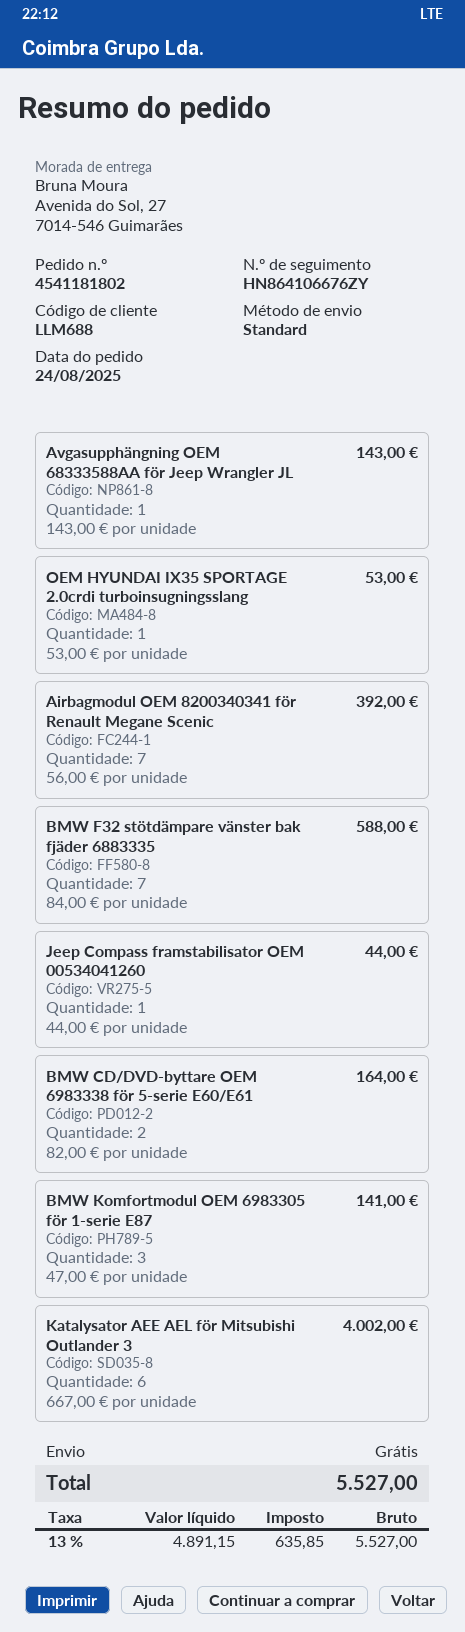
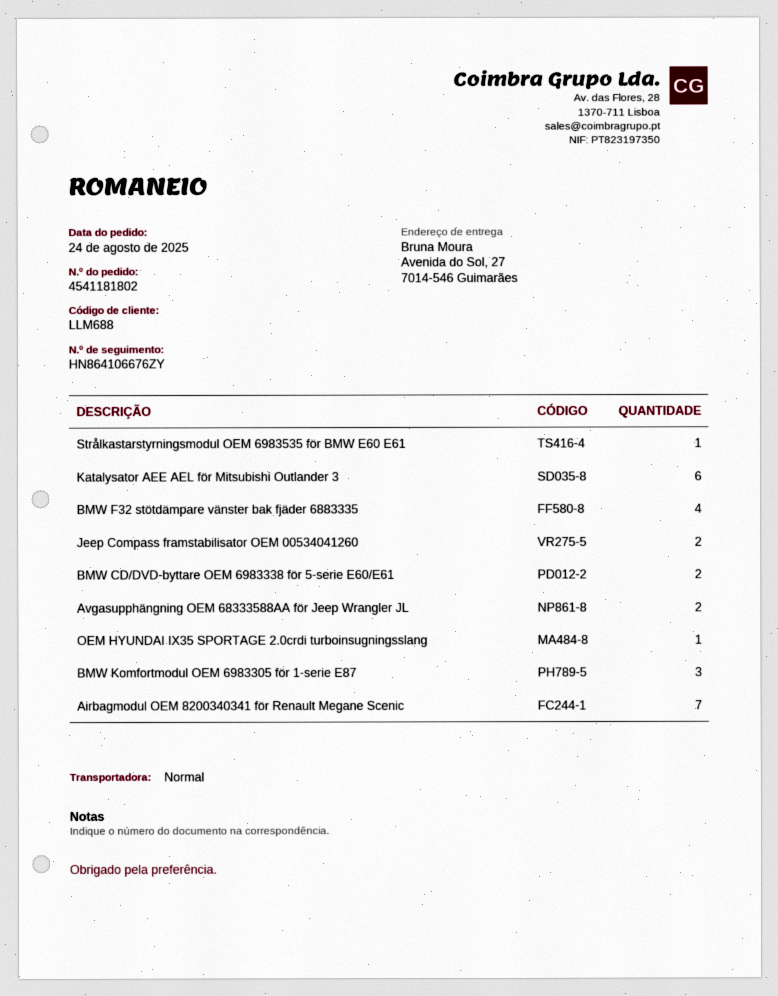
Avgasupphängning OEM 68333588AA för Jeep Wrangler JL: 1 -> 2
BMW F32 stötdämpare vänster bak fjäder 6883335: 7 -> 4
Jeep Compass framstabilisator OEM 00534041260: 1 -> 2
Strålkastarstyrningsmodul OEM 6983535 för BMW E60 E61: none -> 1

